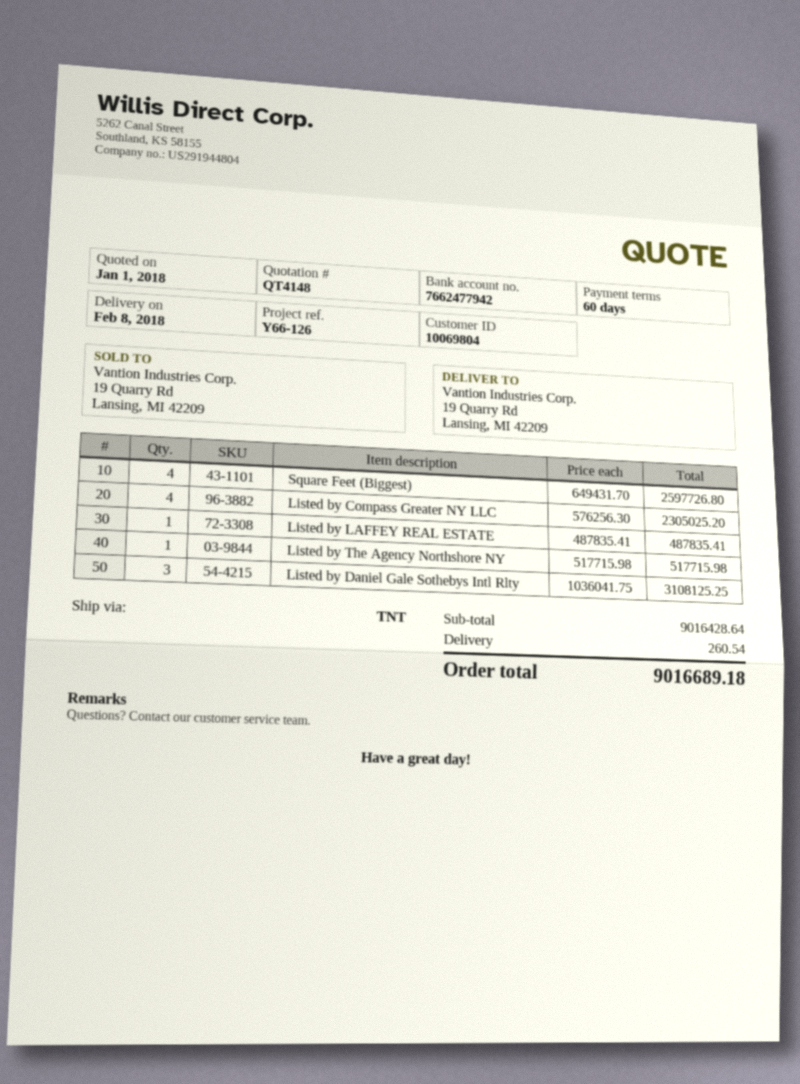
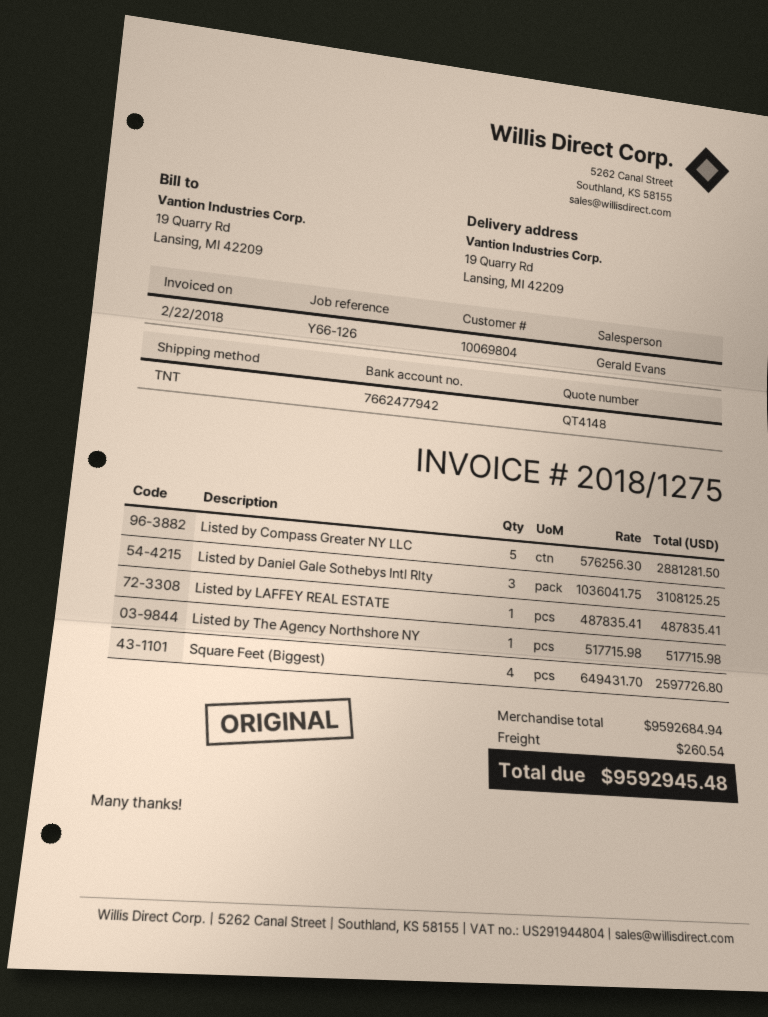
Listed by Compass Greater NY LLC: 4 x 576256.30 = 2305025.20 -> 5 x 576256.30 = 2881281.50
subtotal: 9016428.64 -> 9592684.94
total: 9016689.18 -> 9592945.48

